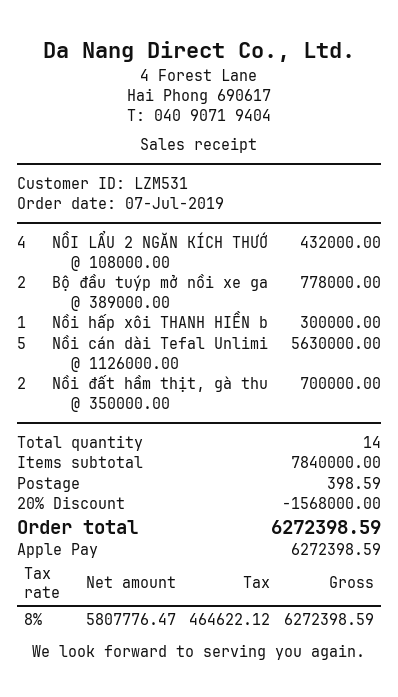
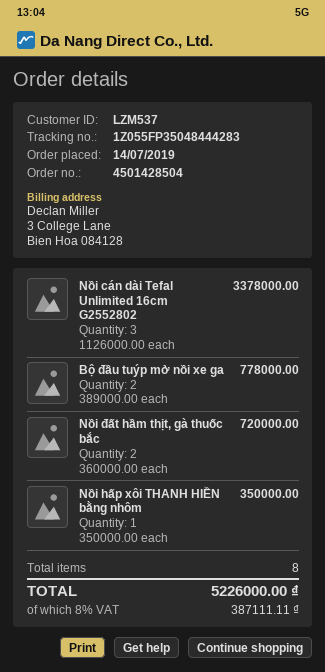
order date: 2019-07-07 -> 2019-07-14
customer number: LZM531 -> LZM537
NỒI LẨU 2 NGĂN KÍCH THƯỚ: 4 x 108000.00 = 432000.00 -> none
Nồi hấp xôi THANH HIỀN b: 1 x 300000.00 = 300000.00 -> 1 x 350000.00 = 350000.00
Nồi cán dài Tefal Unlimi: 5 x 1126000.00 = 5630000.00 -> 3 x 1126000.00 = 3378000.00
Nồi đất hầm thịt, gà thu: 2 x 350000.00 = 700000.00 -> 2 x 360000.00 = 720000.00
total quantity: 14 -> 8
discount: 20% = 1568000.00 -> none
shipping: 398.59 -> none
tax: 8% = 464622.12 -> 8% = 387111.11
total: 6272398.59 -> 5226000.00

